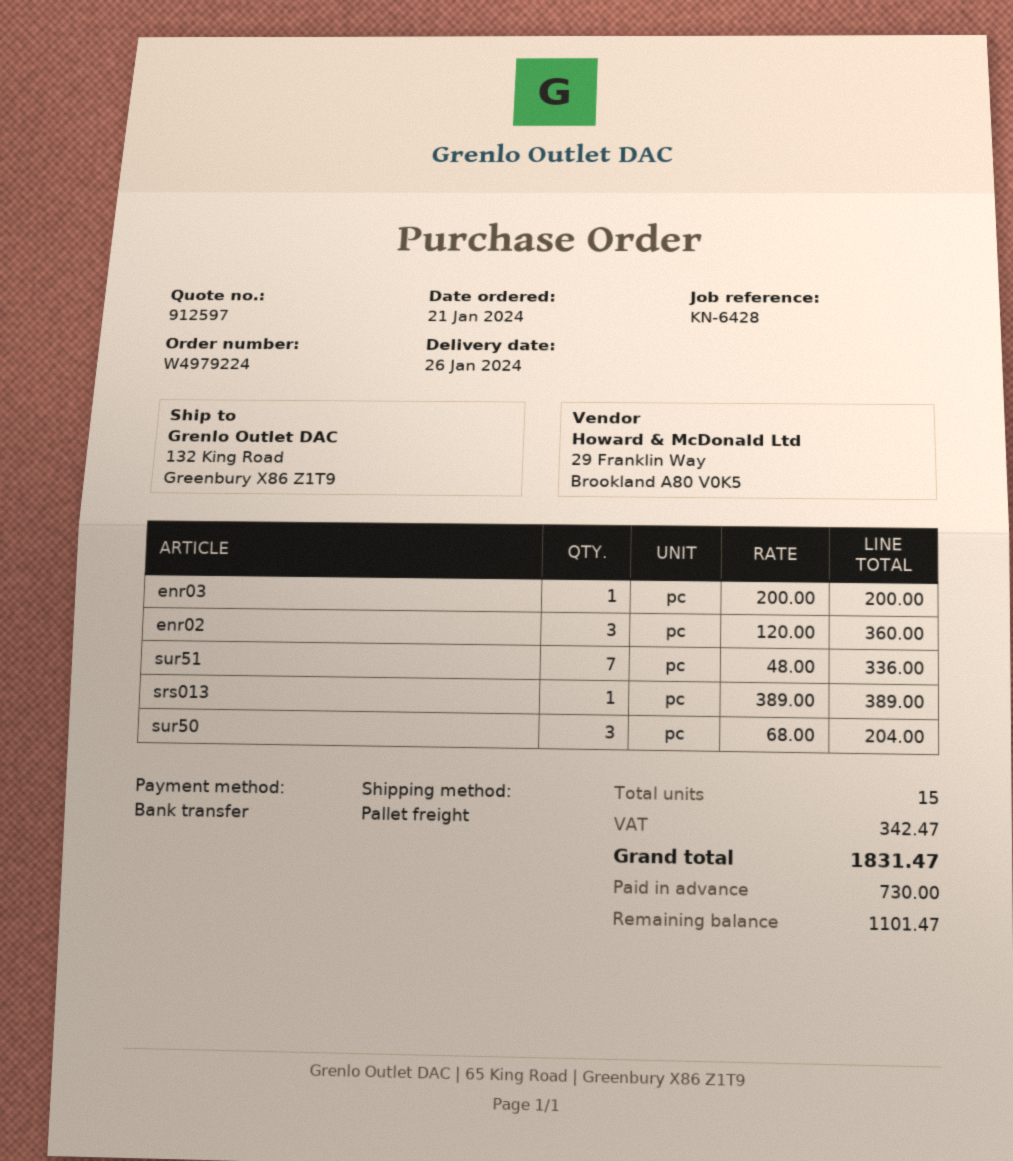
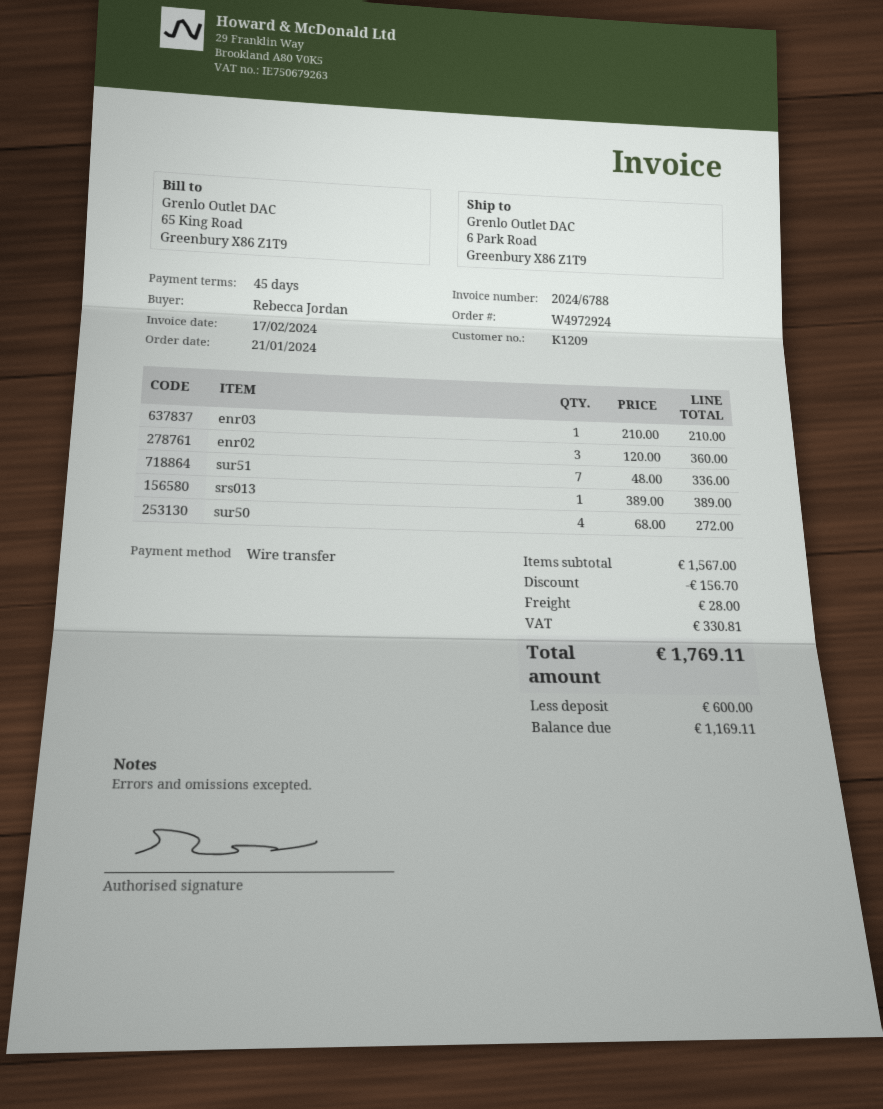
order number: W4979224 -> W4972924
ship to: 132 King Road, Greenbury X86 Z1T9 -> 6 Park Road, Greenbury X86 Z1T9
enr03: 1 x 200.00 = 200.00 -> 1 x 210.00 = 210.00
sur50: 3 x 68.00 = 204.00 -> 4 x 68.00 = 272.00
discount: none -> 156.70
shipping: none -> 28.00
tax: 342.47 -> 330.81
total: 1831.47 -> 1769.11
deposit: 730.00 -> 600.00
balance: 1101.47 -> 1169.11

